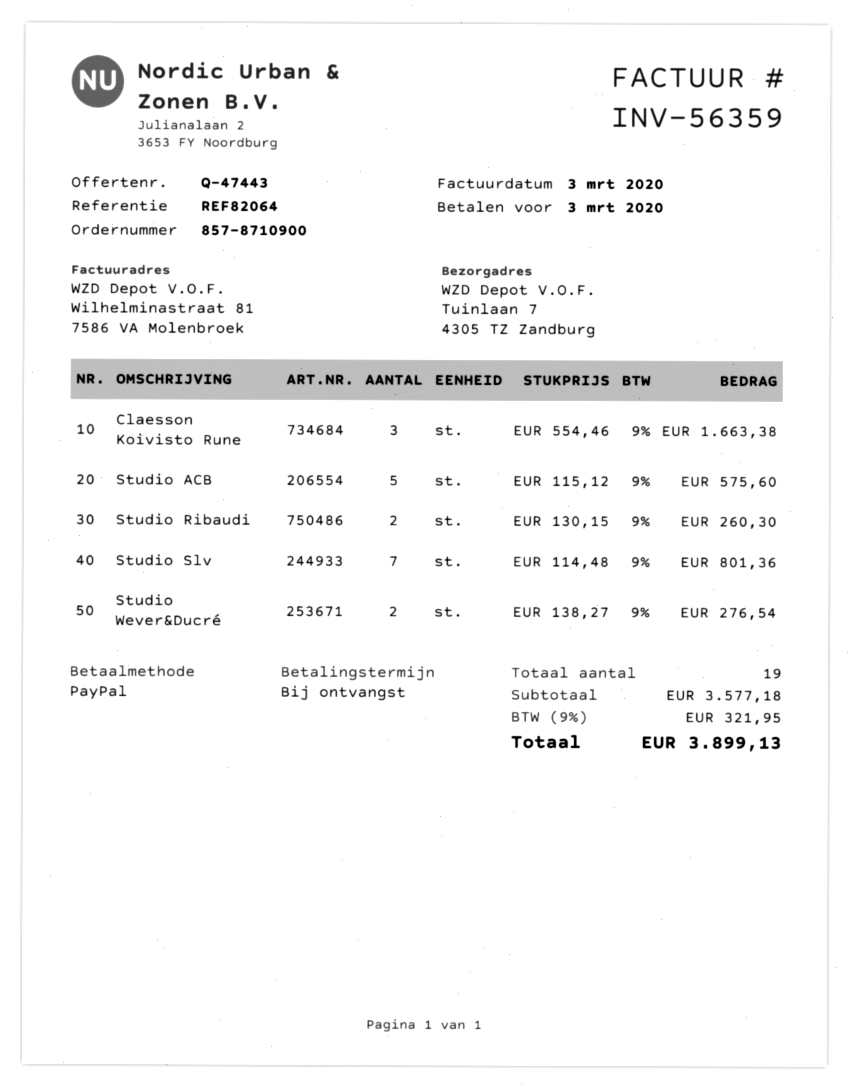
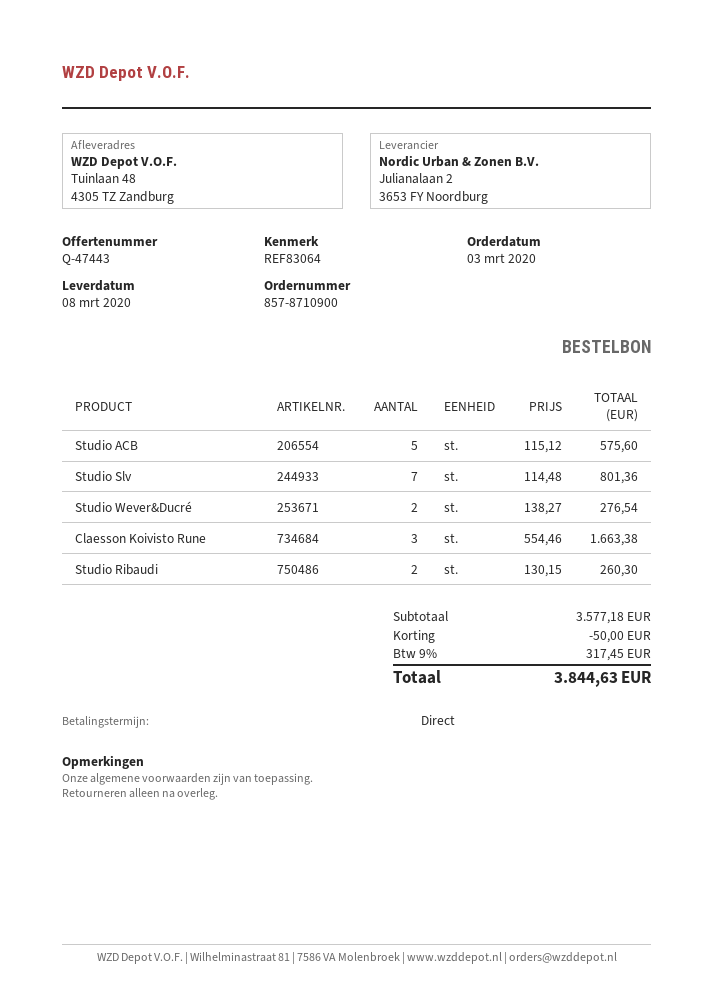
reference: REF82064 -> REF83064
ship to: Tuinlaan 7, 4305 TZ Zandburg -> Tuinlaan 48, 4305 TZ Zandburg
discount: none -> 50.00
tax: 9% = 321.95 -> 9% = 317.45
total: 3899.13 -> 3844.63

